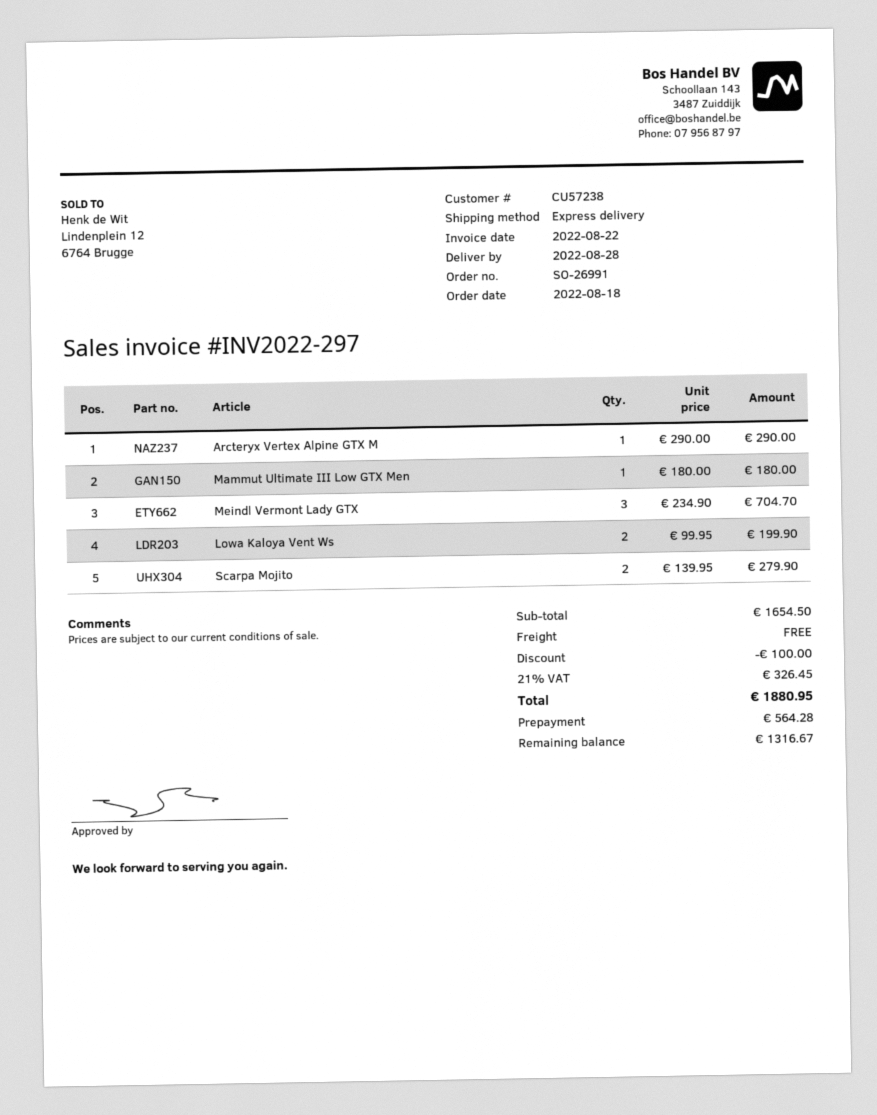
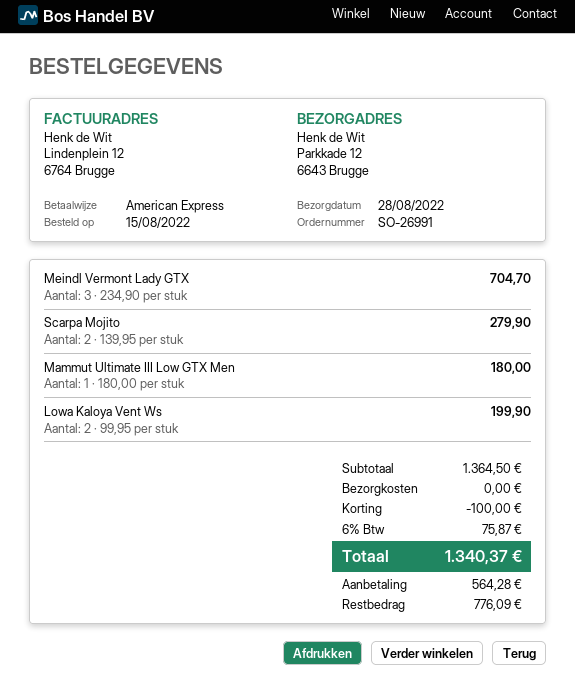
order date: 2022-08-18 -> 2022-08-15
Arcteryx Vertex Alpine GTX M: 1 x 290.00 = 290.00 -> none
subtotal: 1654.50 -> 1364.50
tax: 21% = 326.45 -> 6% = 75.87
total: 1880.95 -> 1340.37
balance: 1316.67 -> 776.09

